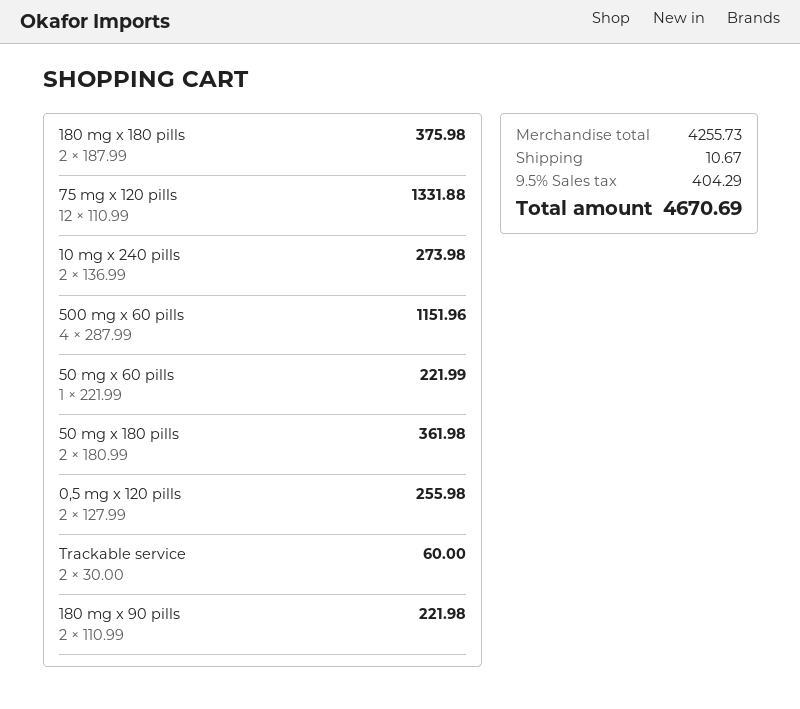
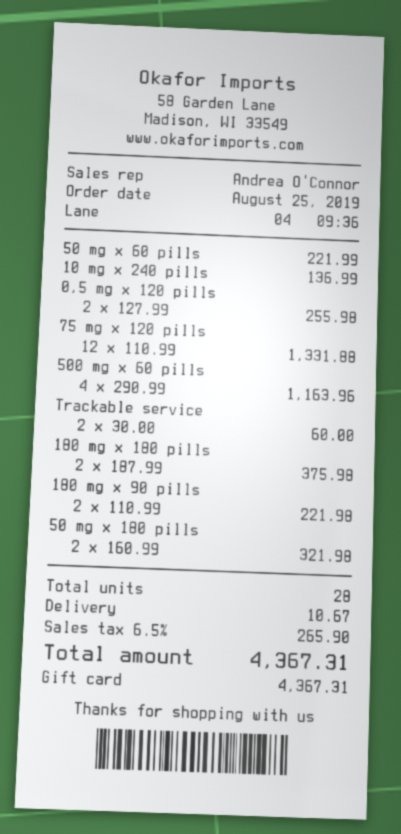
10 mg x 240 pills: 2 x 136.99 = 273.98 -> 1 x 136.99 = 136.99
500 mg x 60 pills: 4 x 287.99 = 1151.96 -> 4 x 290.99 = 1163.96
50 mg x 180 pills: 2 x 180.99 = 361.98 -> 2 x 160.99 = 321.98
tax: 9.5% = 404.29 -> 6.5% = 265.90
total: 4670.69 -> 4367.31

